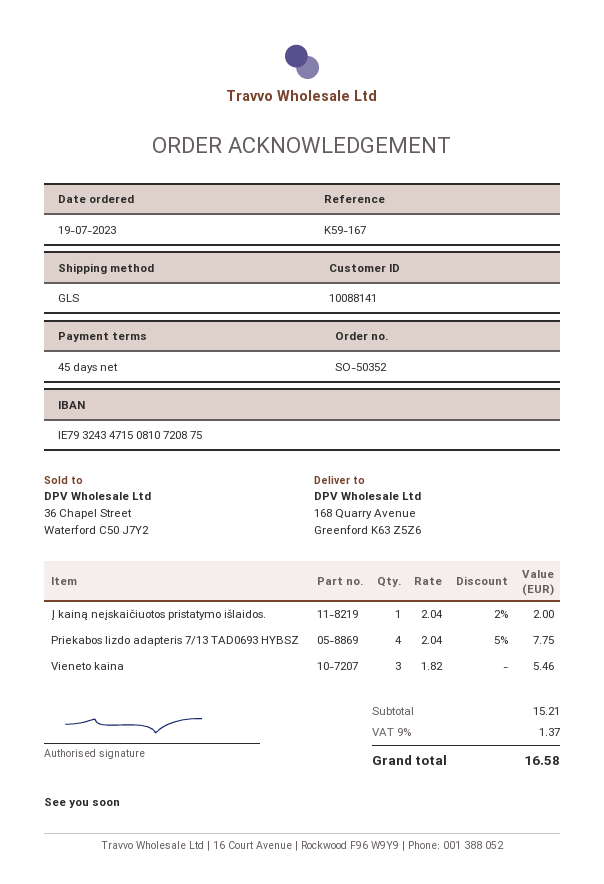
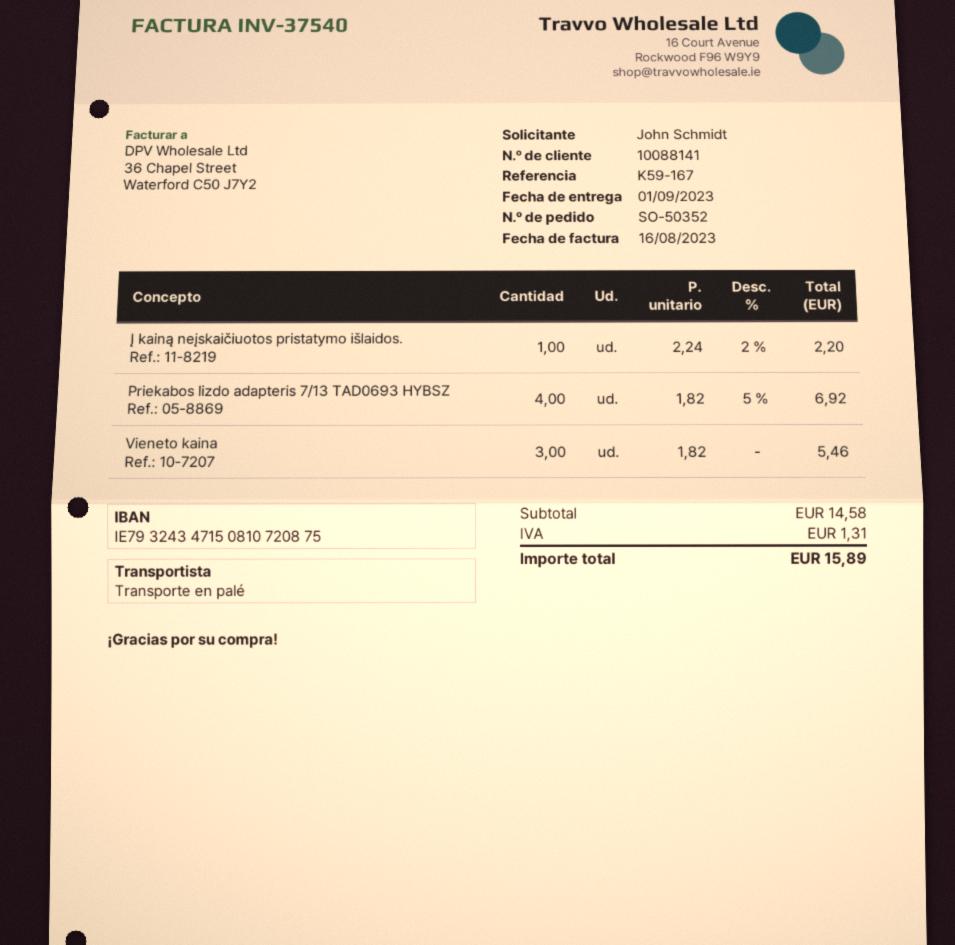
shipping method: GLS -> pallet freight
Į kainą neįskaičiuotos pristatymo išlaidos.: 1 x 2.04 - 2% = 2.00 -> 1 x 2.24 - 2% = 2.20
Priekabos lizdo adapteris 7/13 TAD0693 HYBSZ: 4 x 2.04 - 5% = 7.75 -> 4 x 1.82 - 5% = 6.92
subtotal: 15.21 -> 14.58
tax: 1.37 -> 1.31
total: 16.58 -> 15.89

